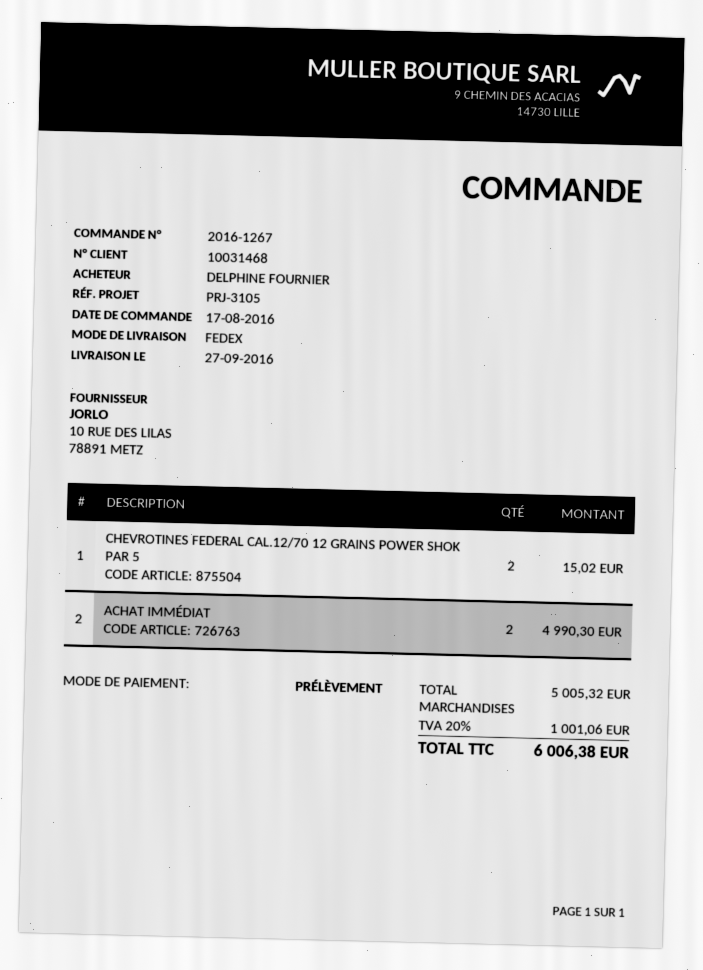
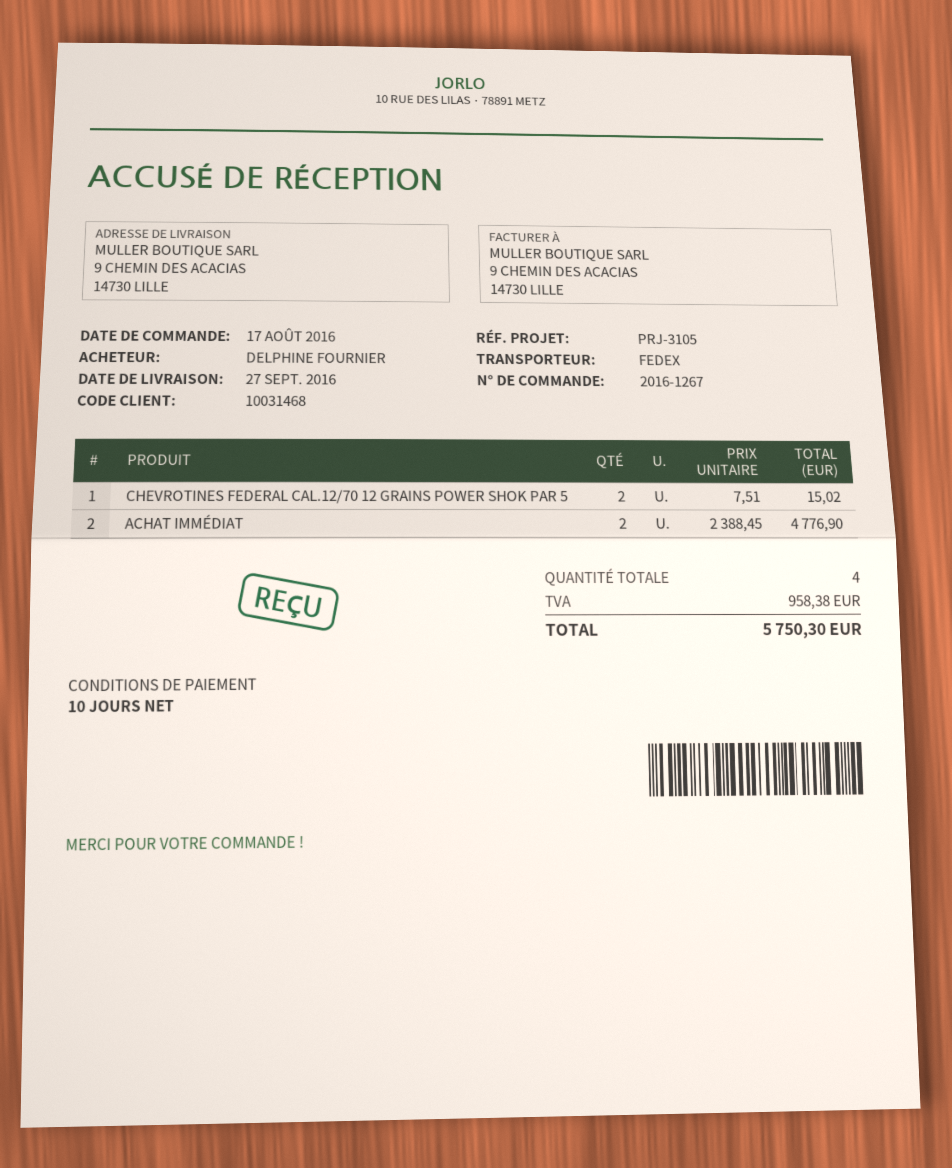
ACHAT IMMÉDIAT: 2 for 4990.30 -> 2 for 4776.90
tax: 1001.06 -> 958.38
total: 6006.38 -> 5750.30

